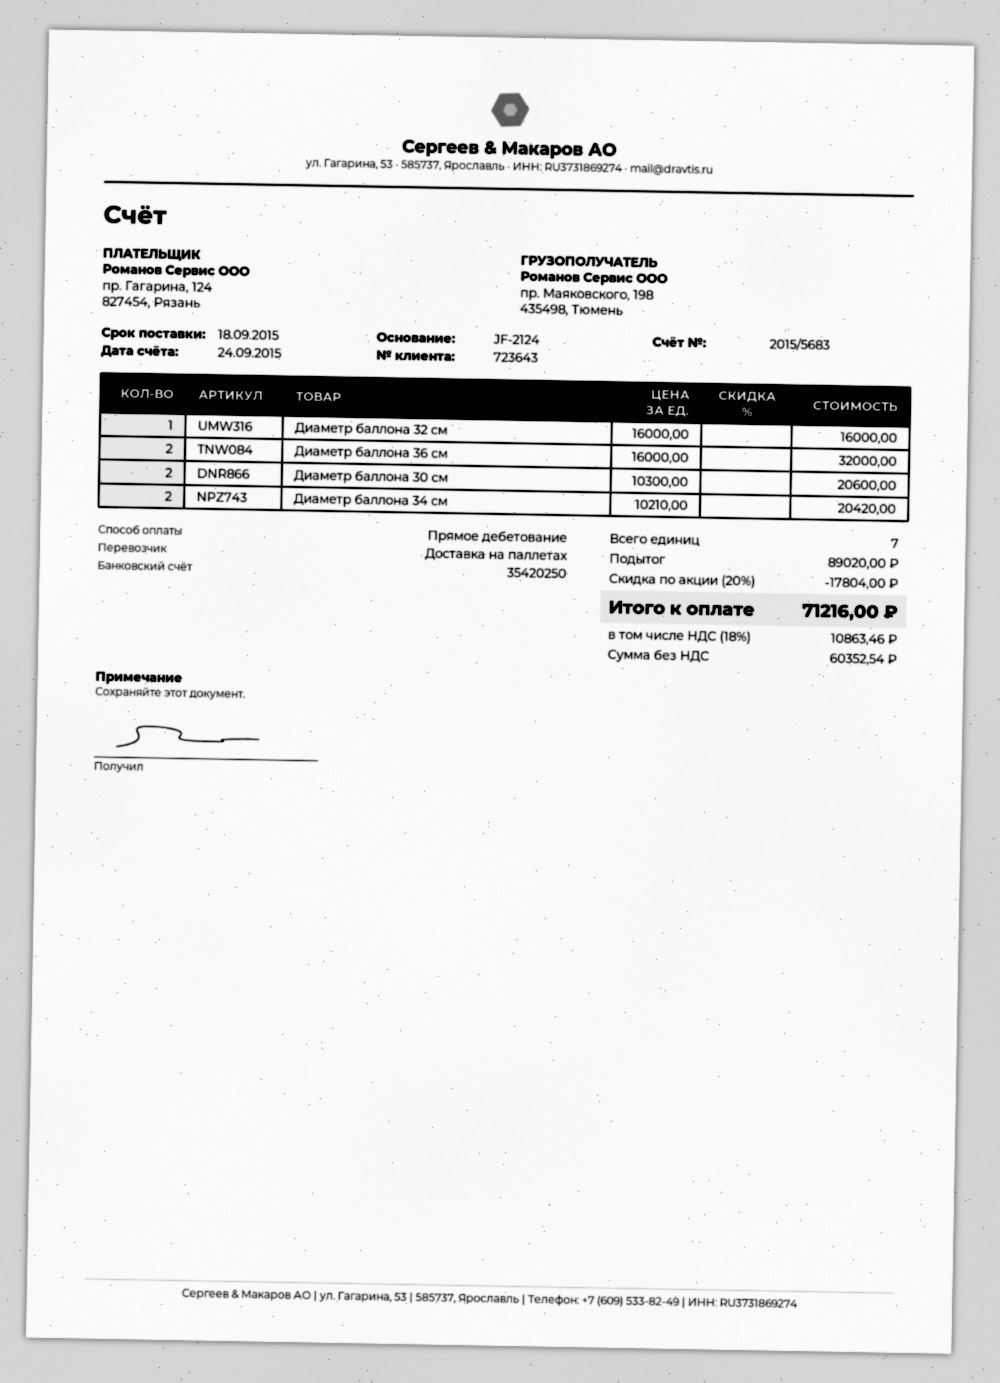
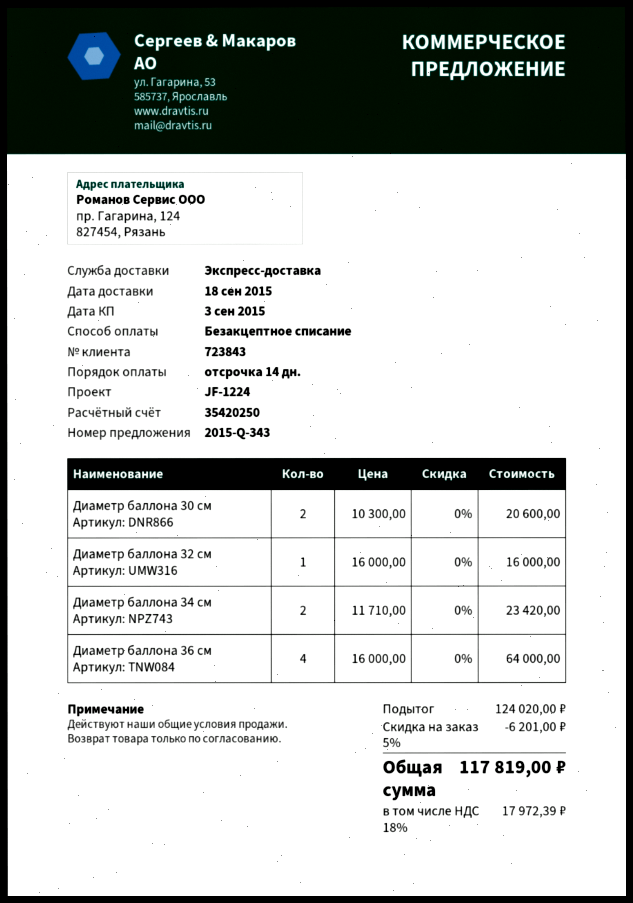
customer number: 723643 -> 723843
reference: JF-2124 -> JF-1224
shipping method: pallet freight -> express
Диаметр баллона 36 см: 2 x 16000.00 = 32000.00 -> 4 x 16000.00 = 64000.00
Диаметр баллона 34 см: 2 x 10210.00 = 20420.00 -> 2 x 11710.00 = 23420.00
subtotal: 89020.00 -> 124020.00
discount: 20% = 17804.00 -> 5% = 6201.00
tax: 18% = 10863.46 -> 18% = 17972.39
total: 71216.00 -> 117819.00

